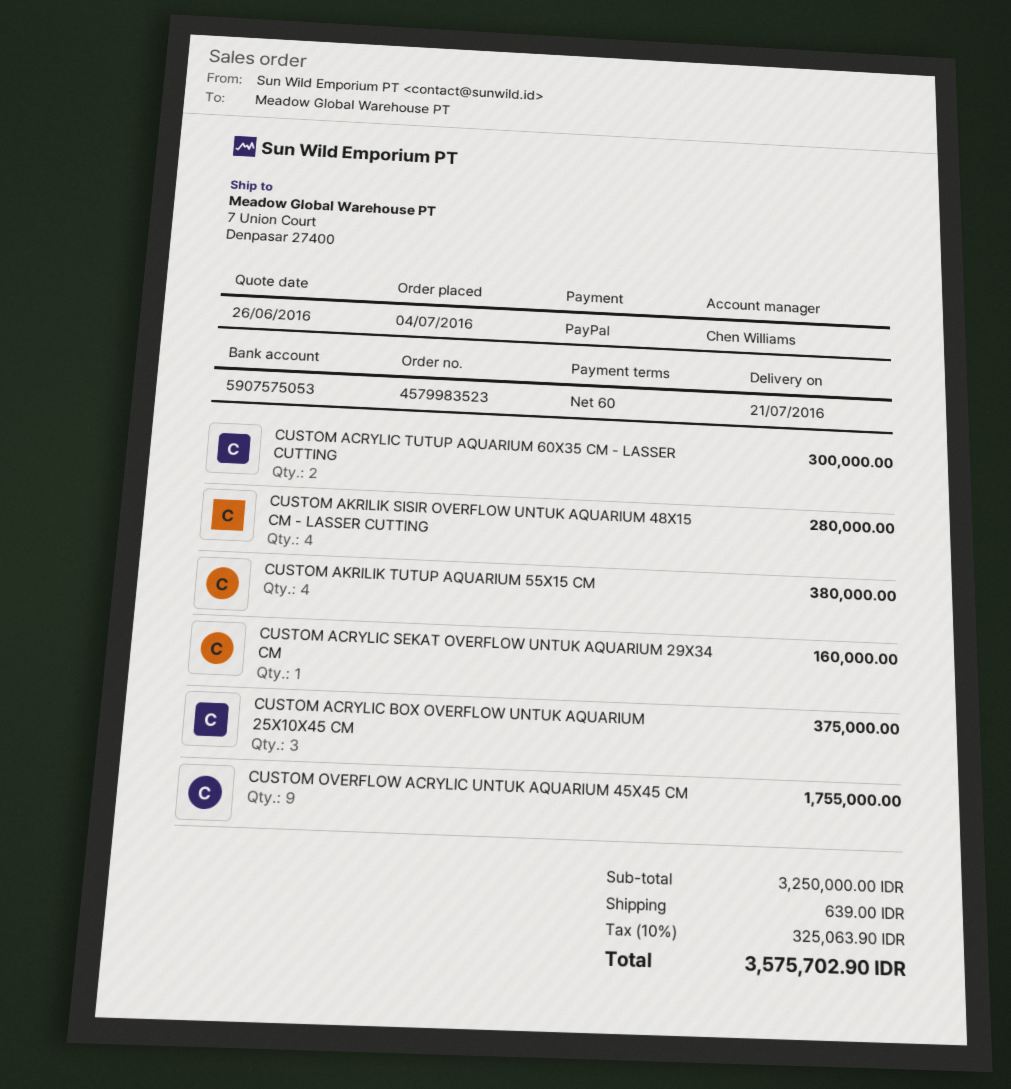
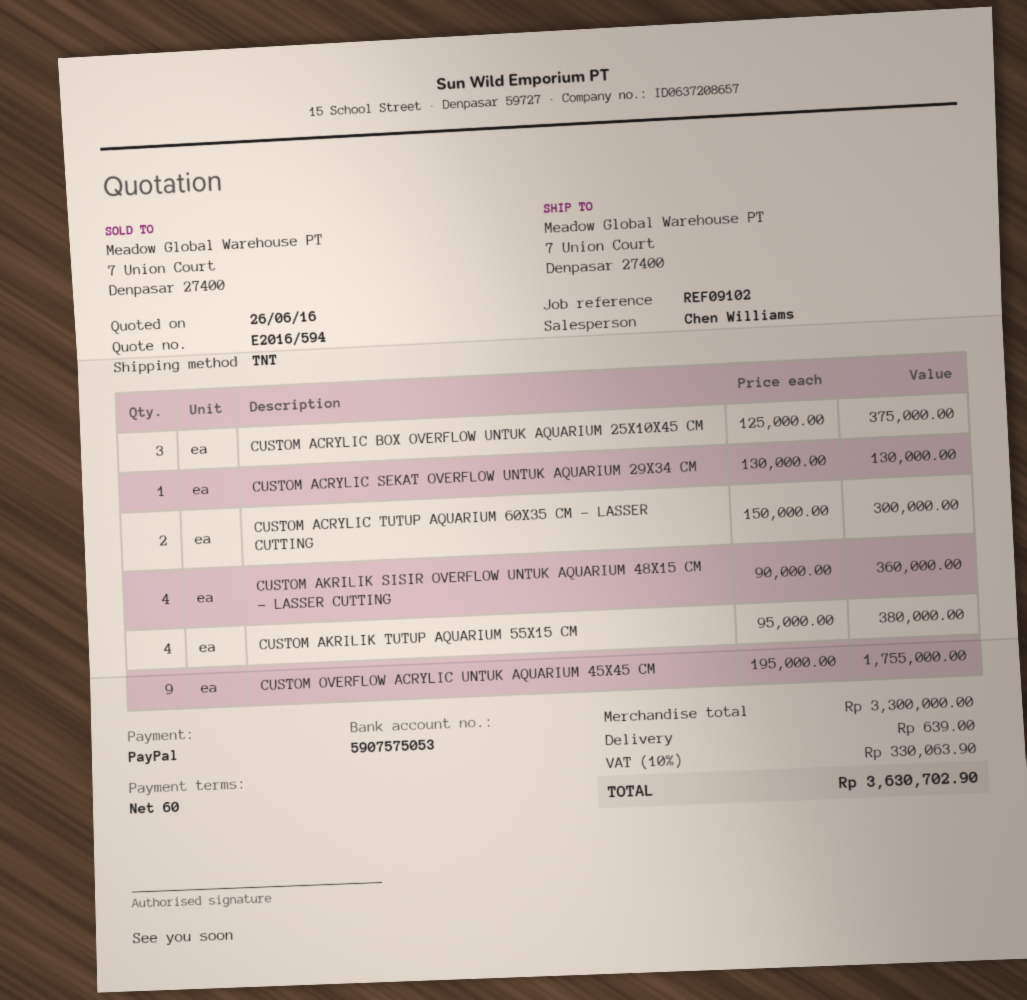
CUSTOM AKRILIK SISIR OVERFLOW UNTUK AQUARIUM 48X15 CM - LASSER CUTTING: 4 for 280000.00 -> 4 for 360000.00
CUSTOM ACRYLIC SEKAT OVERFLOW UNTUK AQUARIUM 29X34 CM: 1 for 160000.00 -> 1 for 130000.00
subtotal: 3250000.00 -> 3300000.00
tax: 10% = 325063.90 -> 10% = 330063.90
total: 3575702.90 -> 3630702.90

